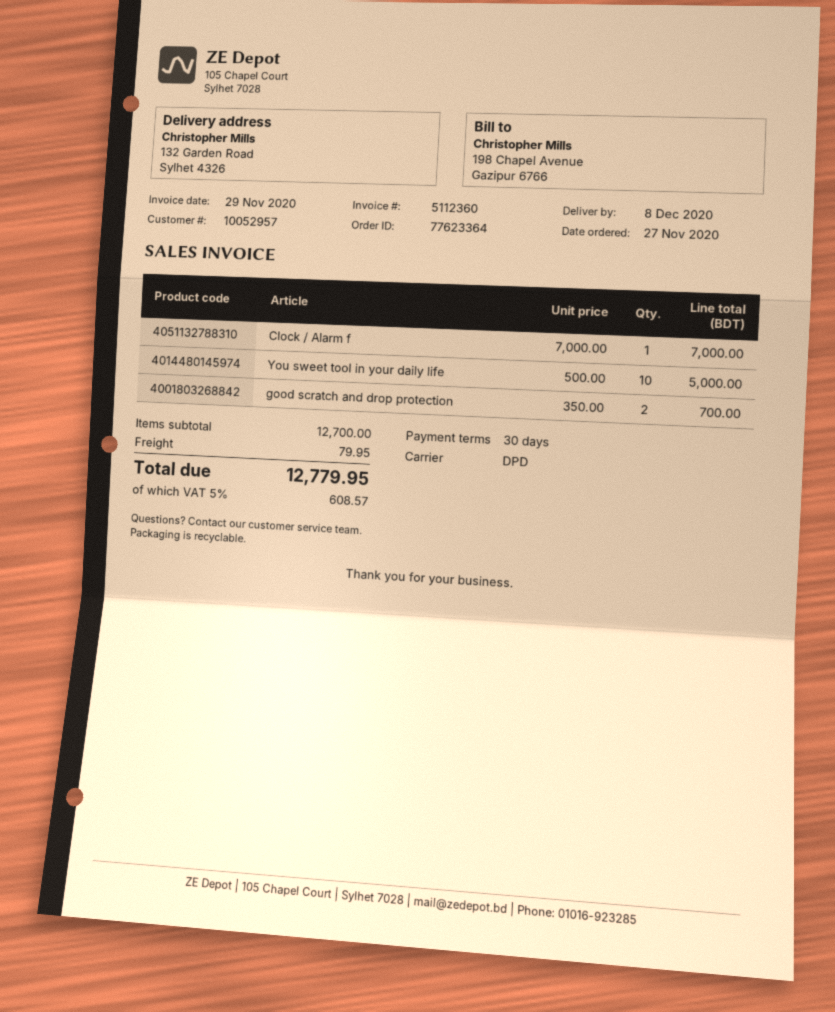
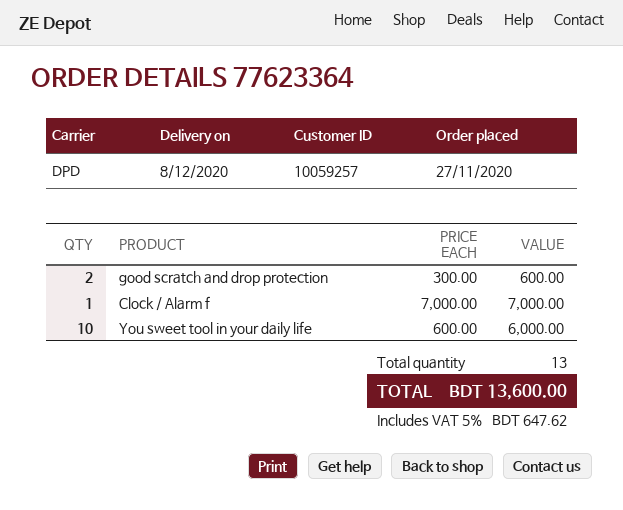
customer number: 10052957 -> 10059257
You sweet tool in your daily life: 10 x 500.00 = 5000.00 -> 10 x 600.00 = 6000.00
good scratch and drop protection: 2 x 350.00 = 700.00 -> 2 x 300.00 = 600.00
shipping: 79.95 -> none
tax: 5% = 608.57 -> 5% = 647.62
total: 12779.95 -> 13600.00

